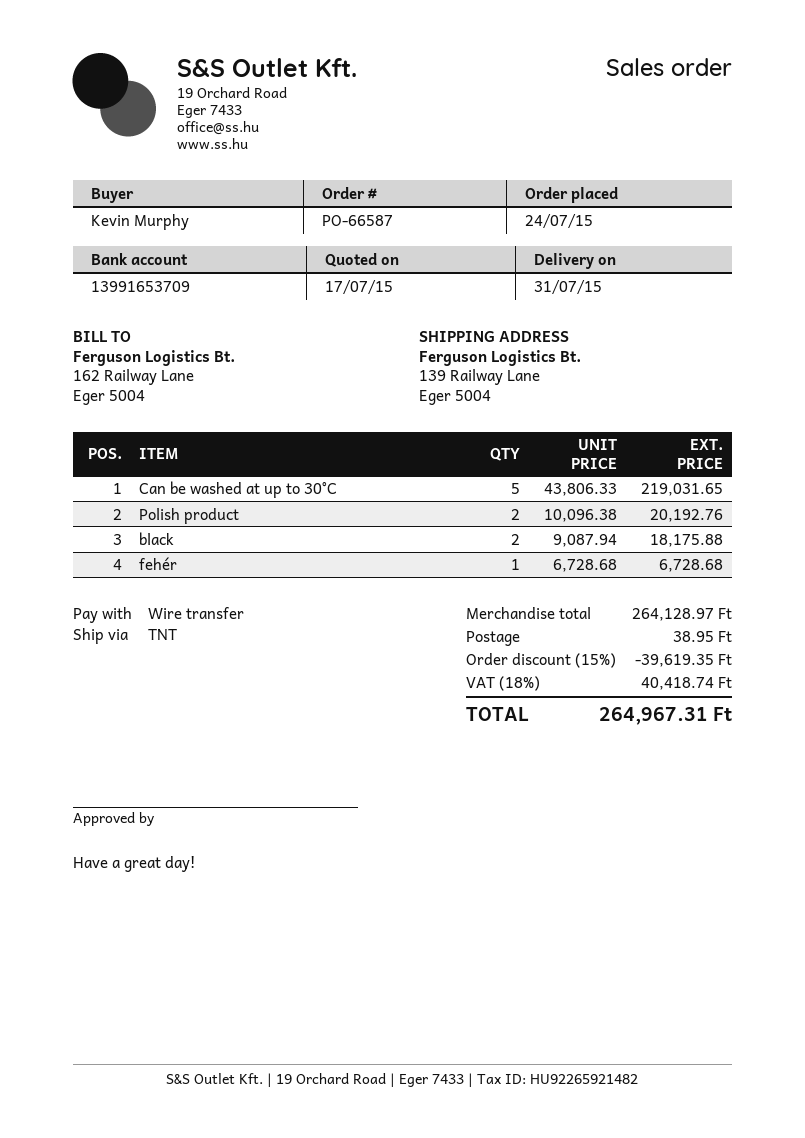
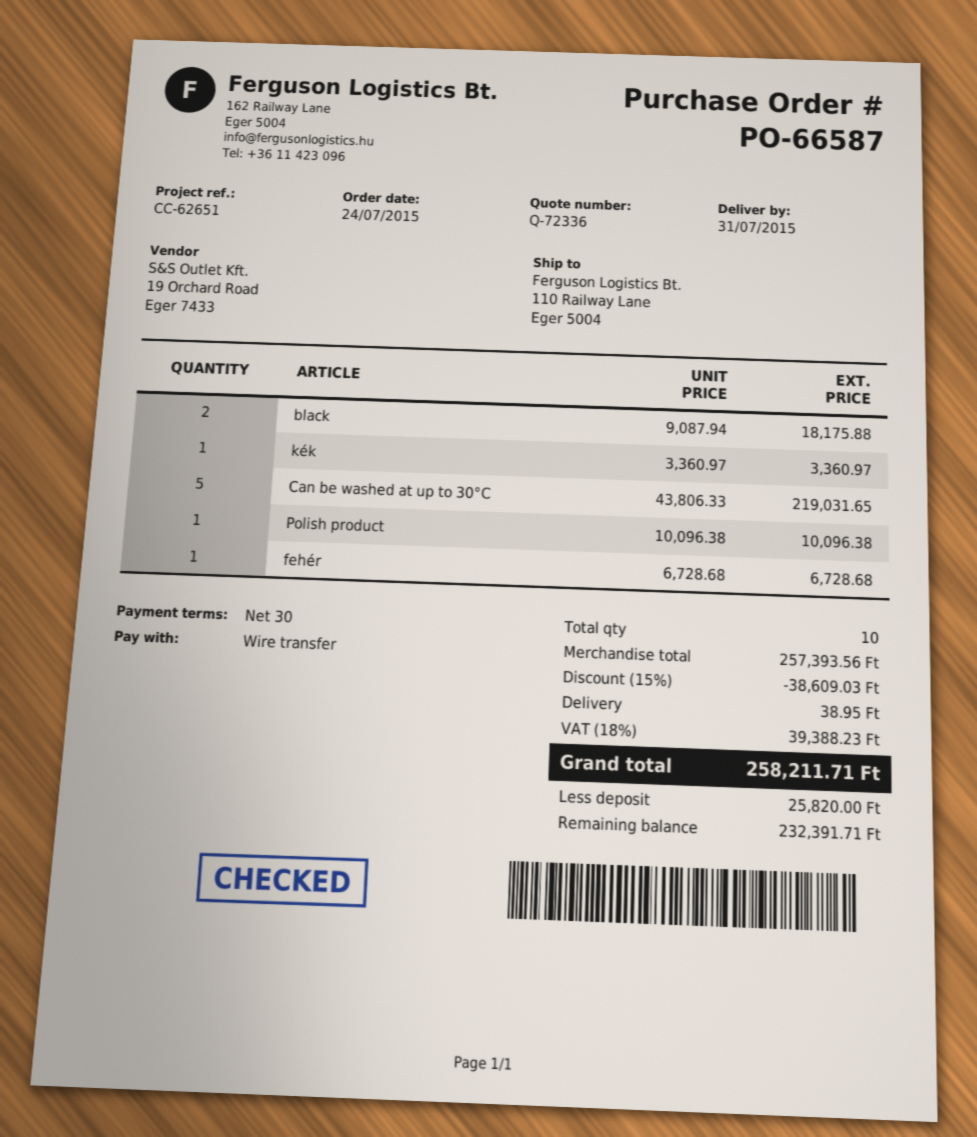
ship to: 139 Railway Lane, Eger 5004 -> 110 Railway Lane, Eger 5004
Polish product: 2 x 10096.38 = 20192.76 -> 1 x 10096.38 = 10096.38
kék: none -> 1 x 3360.97 = 3360.97
subtotal: 264128.97 -> 257393.56
discount: 15% = 39619.35 -> 15% = 38609.03
tax: 18% = 40418.74 -> 18% = 39388.23
total: 264967.31 -> 258211.71

